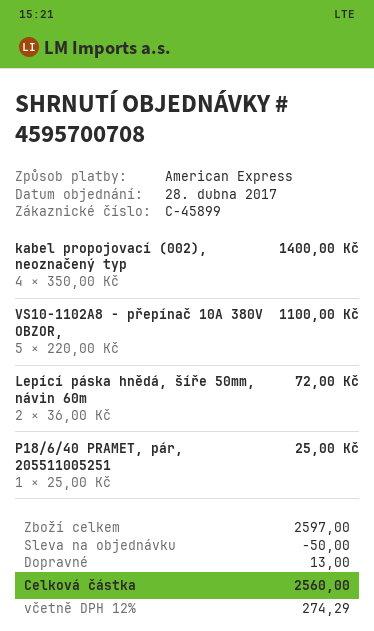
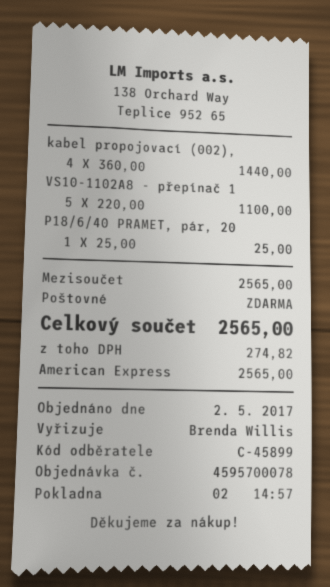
order number: 4595700708 -> 4595700078
order date: 2017-04-28 -> 2017-05-02
kabel propojovací (002), neoznačený typ: 4 x 350.00 = 1400.00 -> 4 x 360.00 = 1440.00
Lepící páska hnědá, šíře 50mm, návin 60m: 2 x 36.00 = 72.00 -> none
subtotal: 2597.00 -> 2565.00
discount: 50.00 -> none
shipping: 13.00 -> 0.00
tax: 274.29 -> 274.82
total: 2560.00 -> 2565.00

